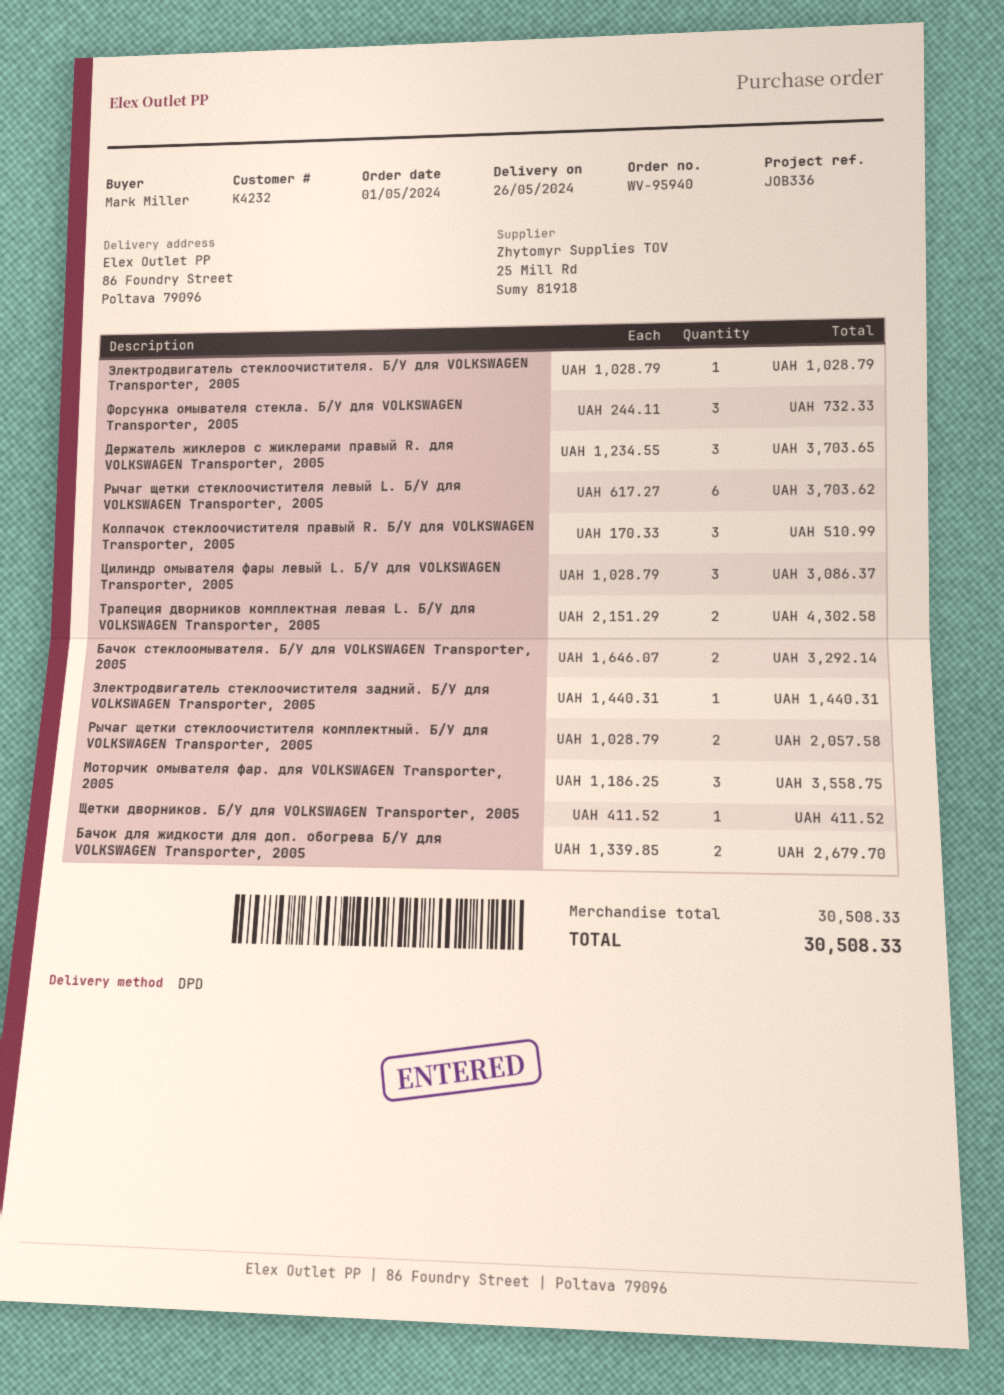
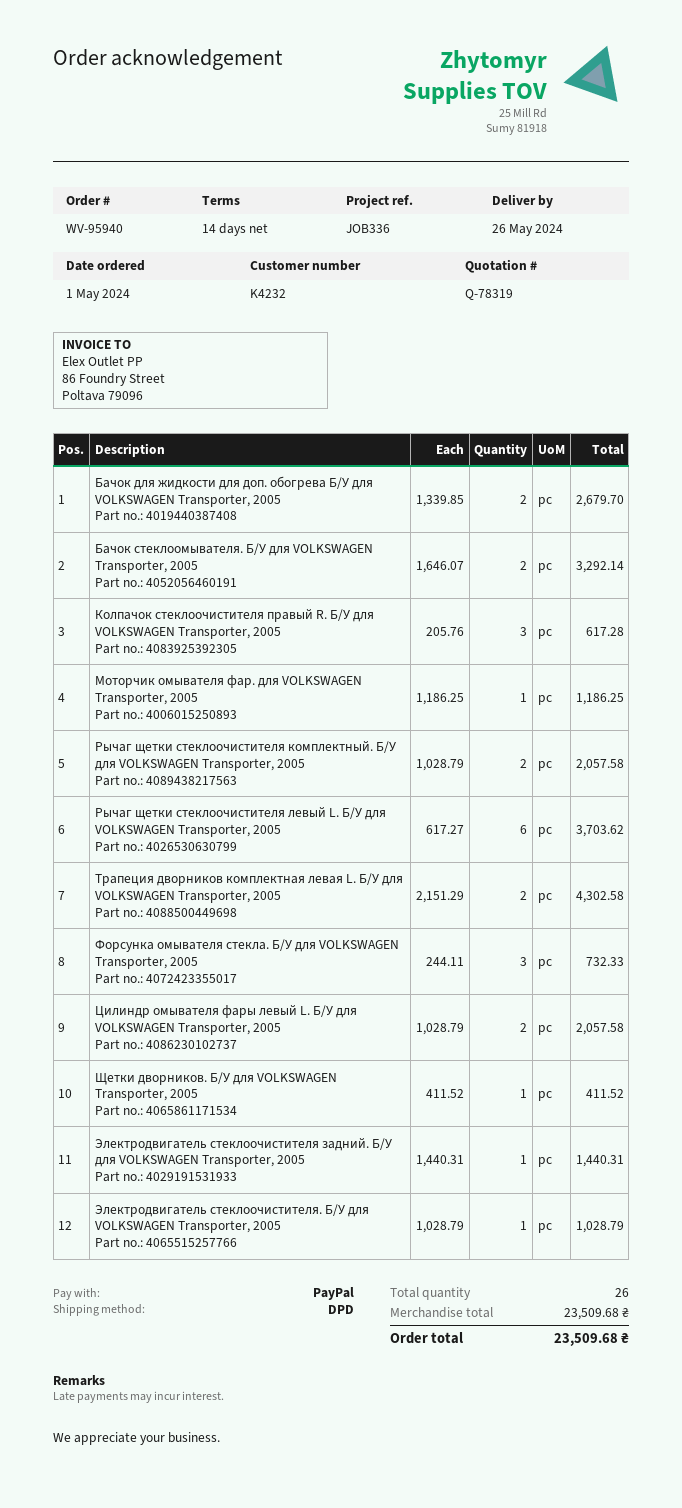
Держатель жиклеров с жиклерами правый R. для VOLKSWAGEN Transporter, 2005: 3 x 1234.55 = 3703.65 -> none
Колпачок стеклоочистителя правый R. Б/У для VOLKSWAGEN Transporter, 2005: 3 x 170.33 = 510.99 -> 3 x 205.76 = 617.28
Цилиндр омывателя фары левый L. Б/У для VOLKSWAGEN Transporter, 2005: 3 x 1028.79 = 3086.37 -> 2 x 1028.79 = 2057.58
Моторчик омывателя фар. для VOLKSWAGEN Transporter, 2005: 3 x 1186.25 = 3558.75 -> 1 x 1186.25 = 1186.25
subtotal: 30508.33 -> 23509.68
total: 30508.33 -> 23509.68

